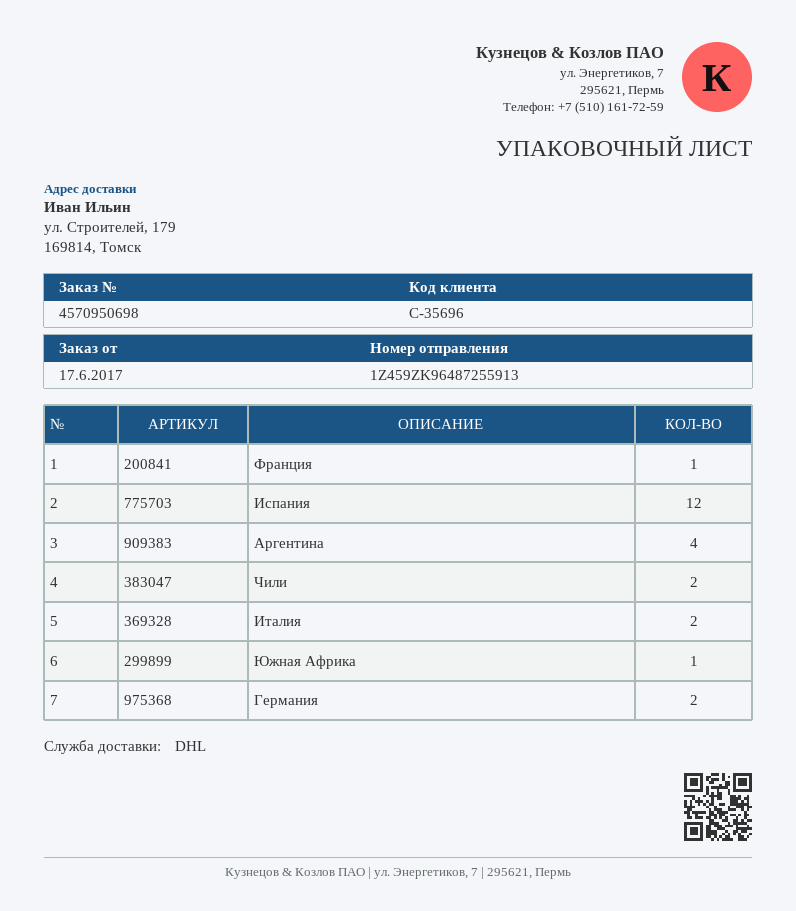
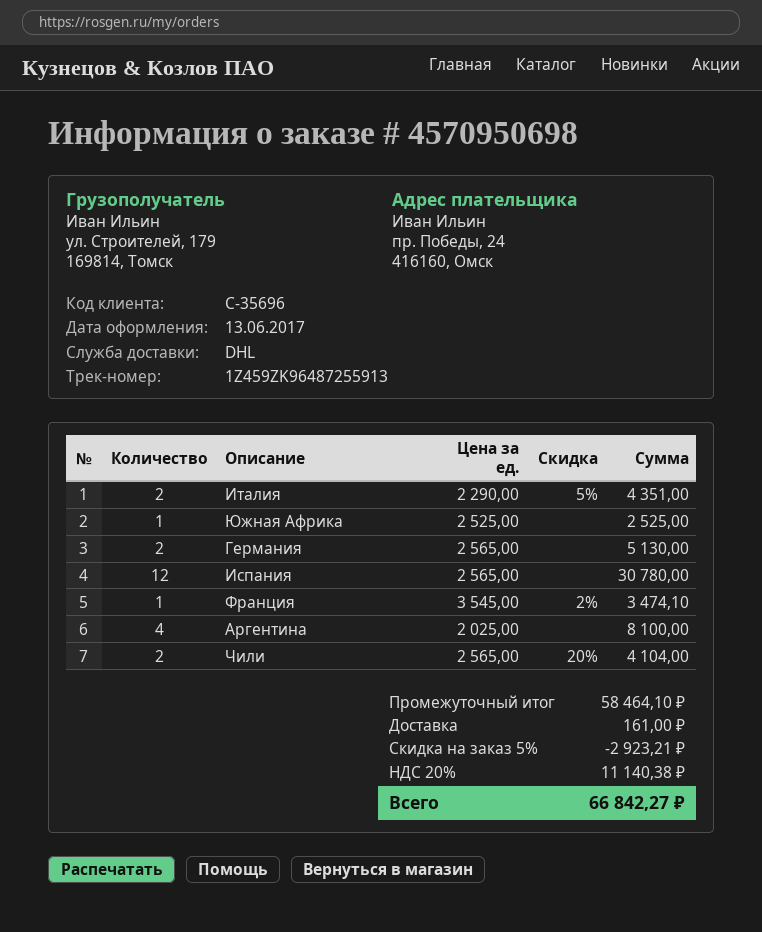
order date: 2017-06-17 -> 2017-06-13

